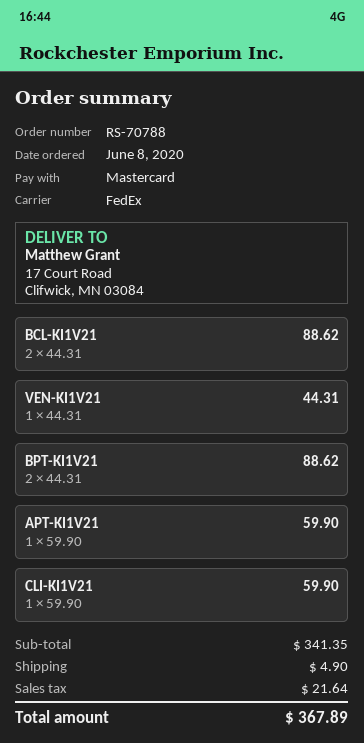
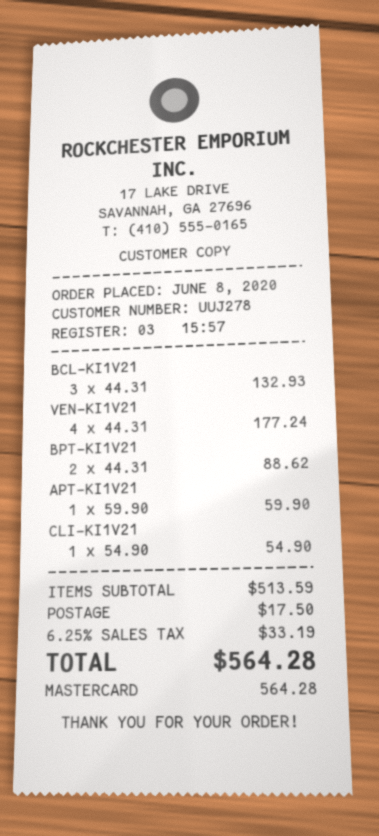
BCL-KI1V21: 2 x 44.31 = 88.62 -> 3 x 44.31 = 132.93
VEN-KI1V21: 1 x 44.31 = 44.31 -> 4 x 44.31 = 177.24
CLI-KI1V21: 1 x 59.90 = 59.90 -> 1 x 54.90 = 54.90
subtotal: 341.35 -> 513.59
shipping: 4.90 -> 17.50
tax: 21.64 -> 33.19
total: 367.89 -> 564.28

